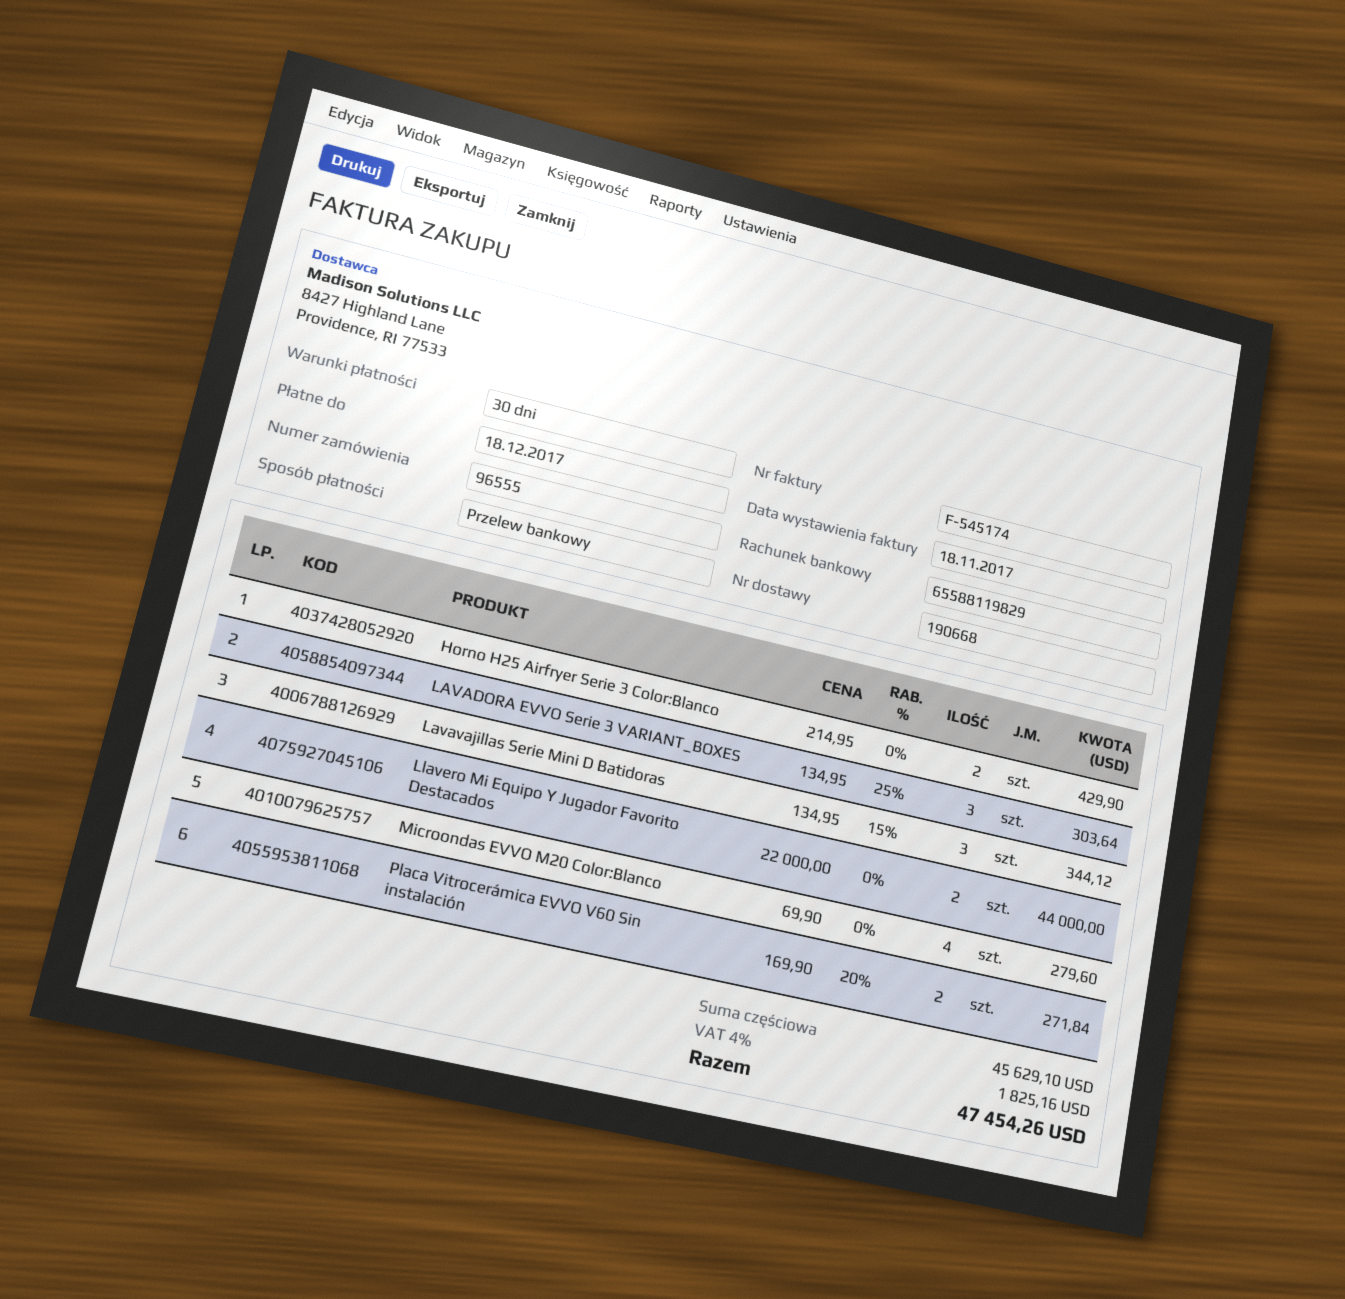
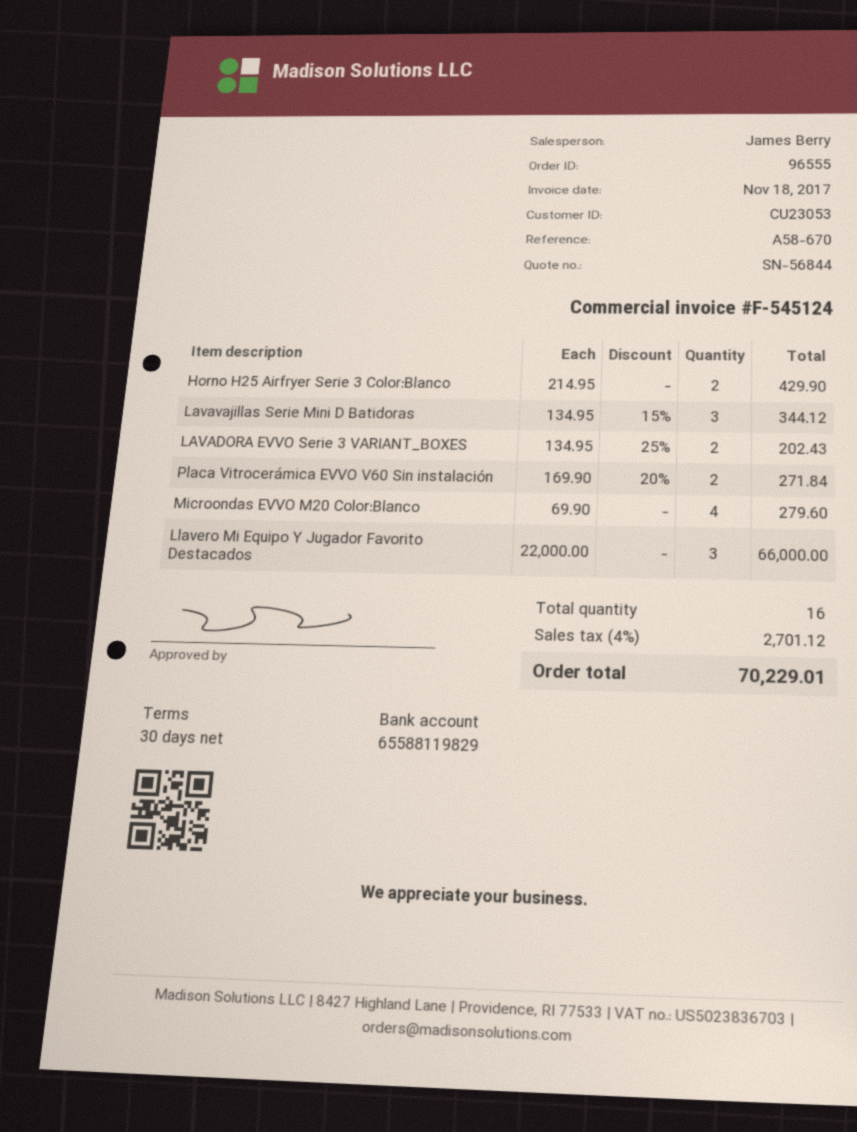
invoice number: F-545174 -> F-545124
LAVADORA EVVO Serie 3 VARIANT_BOXES: 3 x 134.95 - 25% = 303.64 -> 2 x 134.95 - 25% = 202.43
Llavero Mi Equipo Y Jugador Favorito Destacados: 2 x 22000.00 = 44000.00 -> 3 x 22000.00 = 66000.00
tax: 4% = 1825.16 -> 4% = 2701.12
total: 47454.26 -> 70229.01

